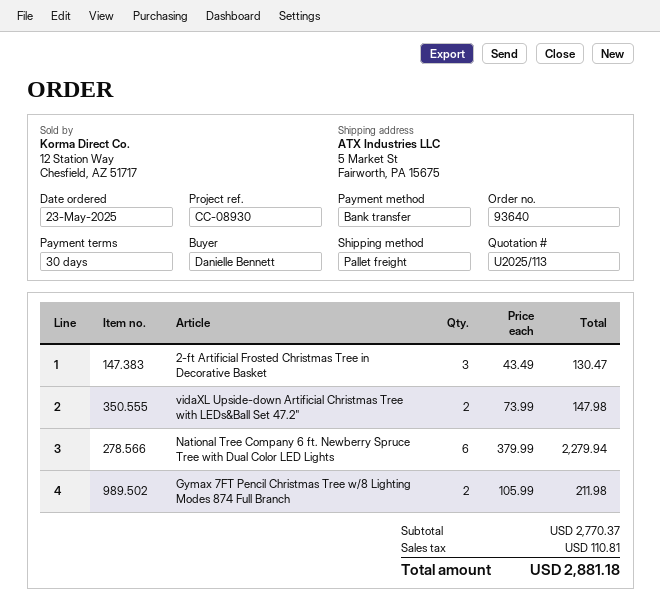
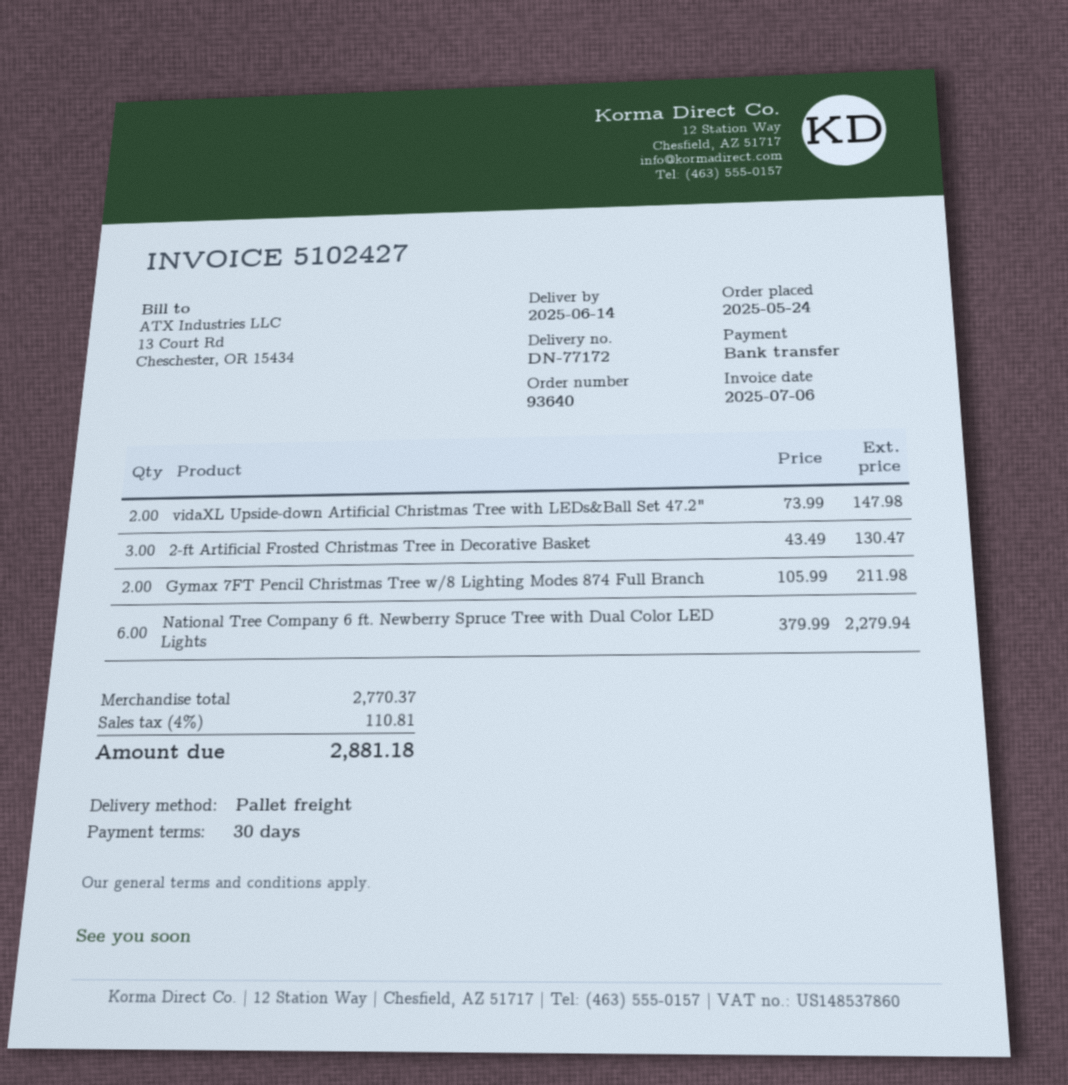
order date: 2025-05-23 -> 2025-05-24

